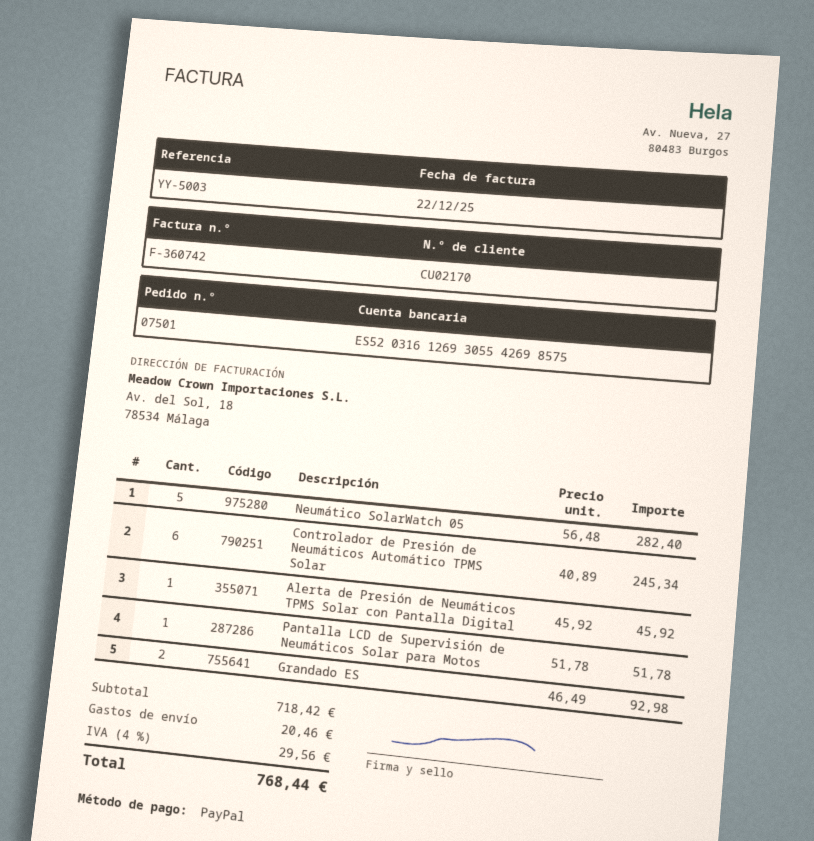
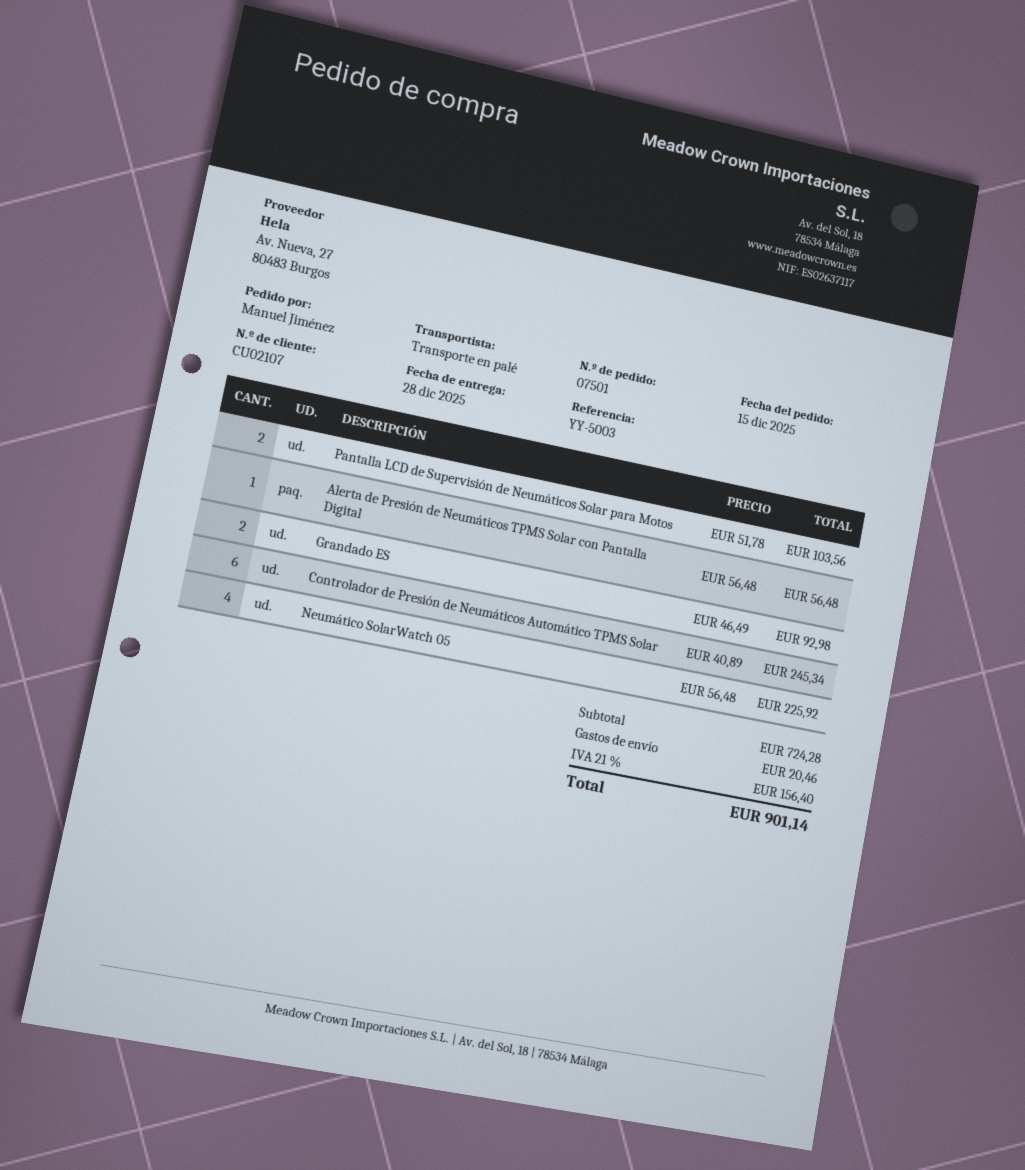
customer number: CU02170 -> CU02107
Neumático SolarWatch 05: 5 x 56.48 = 282.40 -> 4 x 56.48 = 225.92
Alerta de Presión de Neumáticos TPMS Solar con Pantalla Digital: 1 x 45.92 = 45.92 -> 1 x 56.48 = 56.48
Pantalla LCD de Supervisión de Neumáticos Solar para Motos: 1 x 51.78 = 51.78 -> 2 x 51.78 = 103.56
subtotal: 718.42 -> 724.28
tax: 4% = 29.56 -> 21% = 156.40
total: 768.44 -> 901.14

